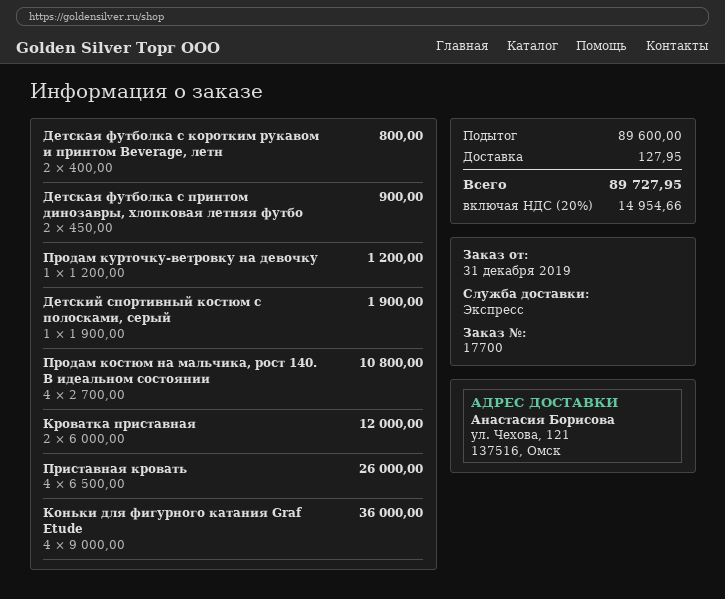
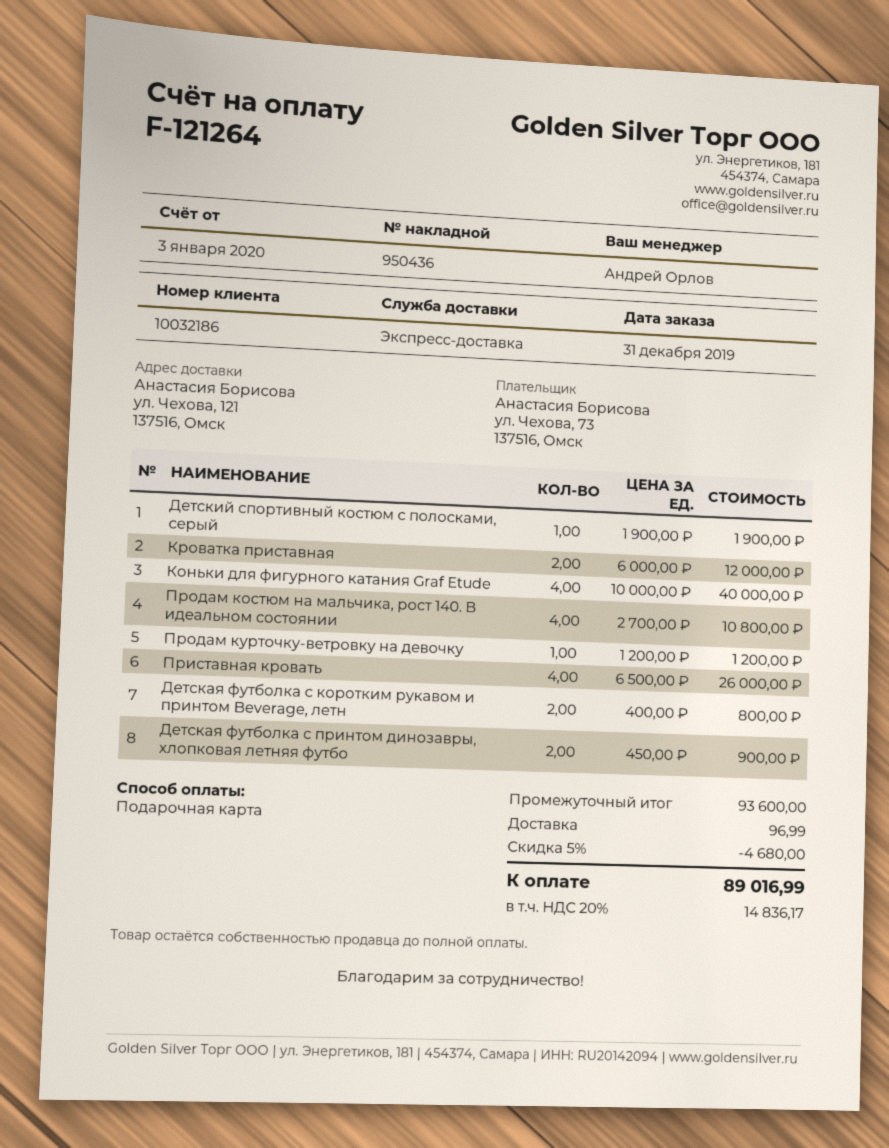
Коньки для фигурного катания Graf Etude: 4 x 9000.00 = 36000.00 -> 4 x 10000.00 = 40000.00
subtotal: 89600.00 -> 93600.00
discount: none -> 5% = 4680.00
shipping: 127.95 -> 96.99
tax: 20% = 14954.66 -> 20% = 14836.17
total: 89727.95 -> 89016.99

